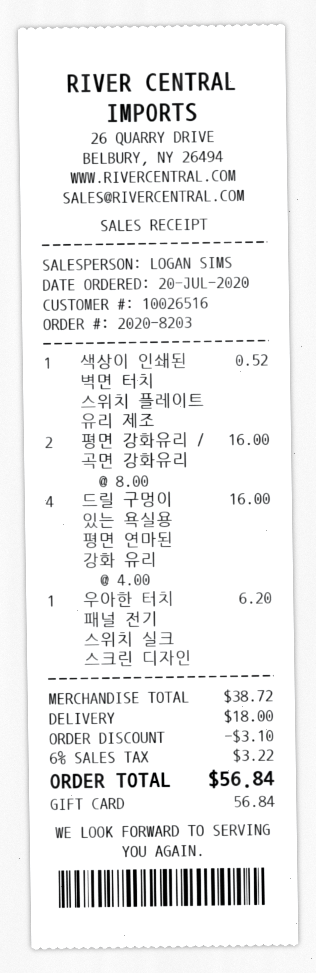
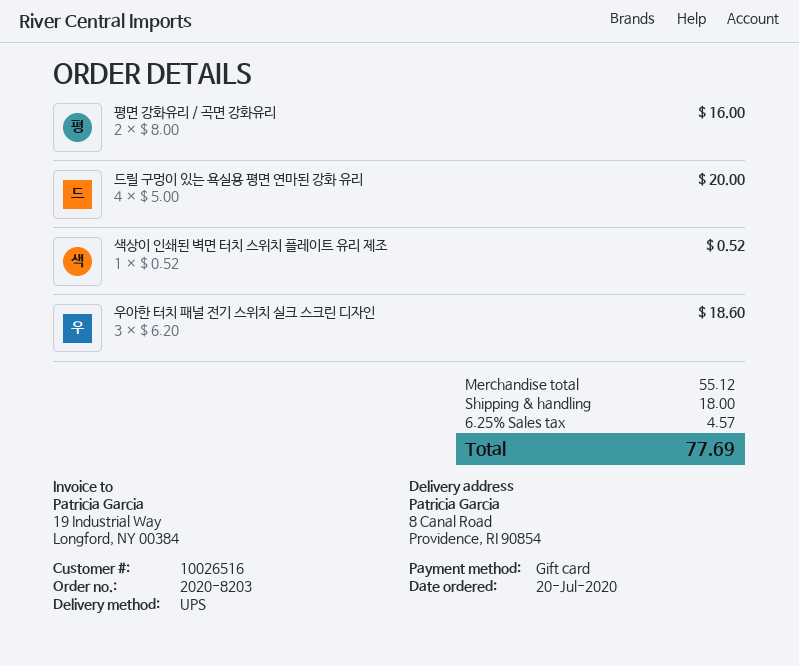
드릴 구멍이 있는 욕실용 평면 연마된 강화 유리: 4 x 4.00 = 16.00 -> 4 x 5.00 = 20.00
우아한 터치 패널 전기 스위치 실크 스크린 디자인: 1 x 6.20 = 6.20 -> 3 x 6.20 = 18.60
subtotal: 38.72 -> 55.12
discount: 3.10 -> none
tax: 6% = 3.22 -> 6.25% = 4.57
total: 56.84 -> 77.69

